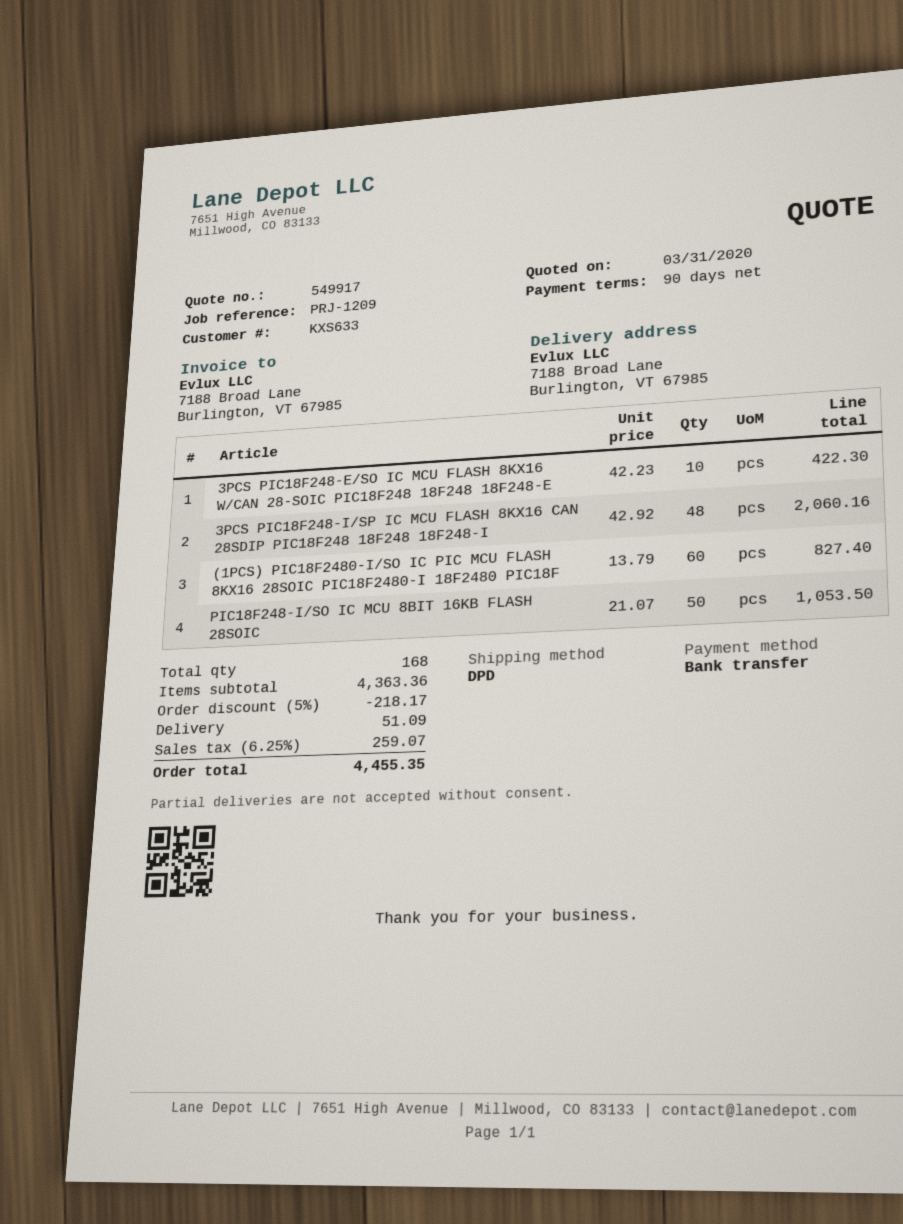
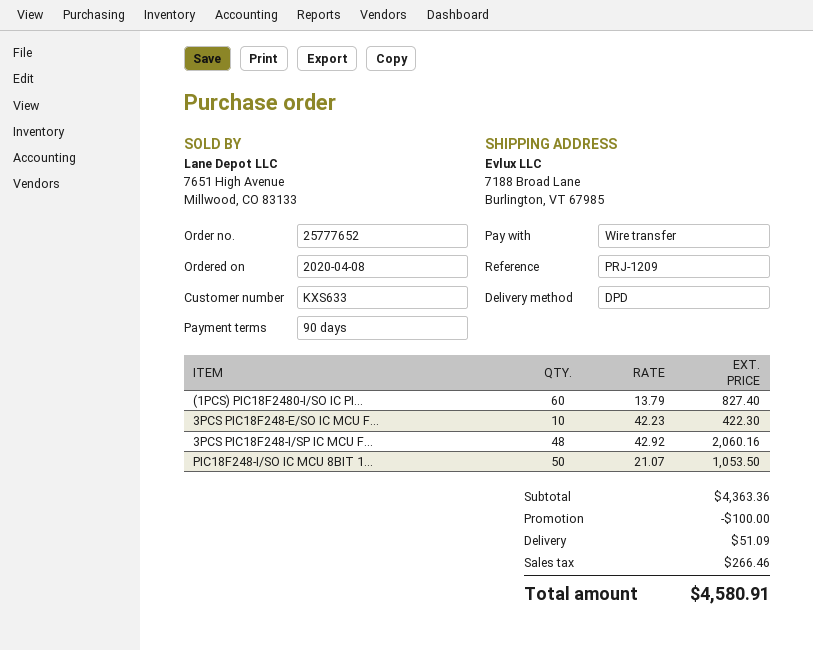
discount: 218.17 -> 100.00
tax: 259.07 -> 266.46
total: 4455.35 -> 4580.91

